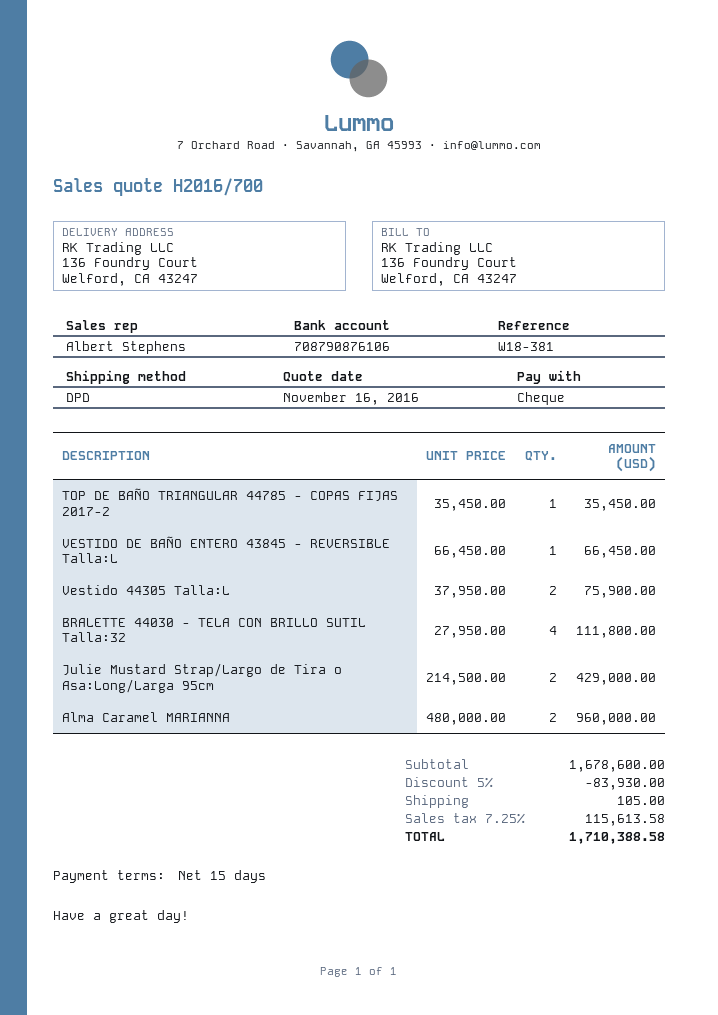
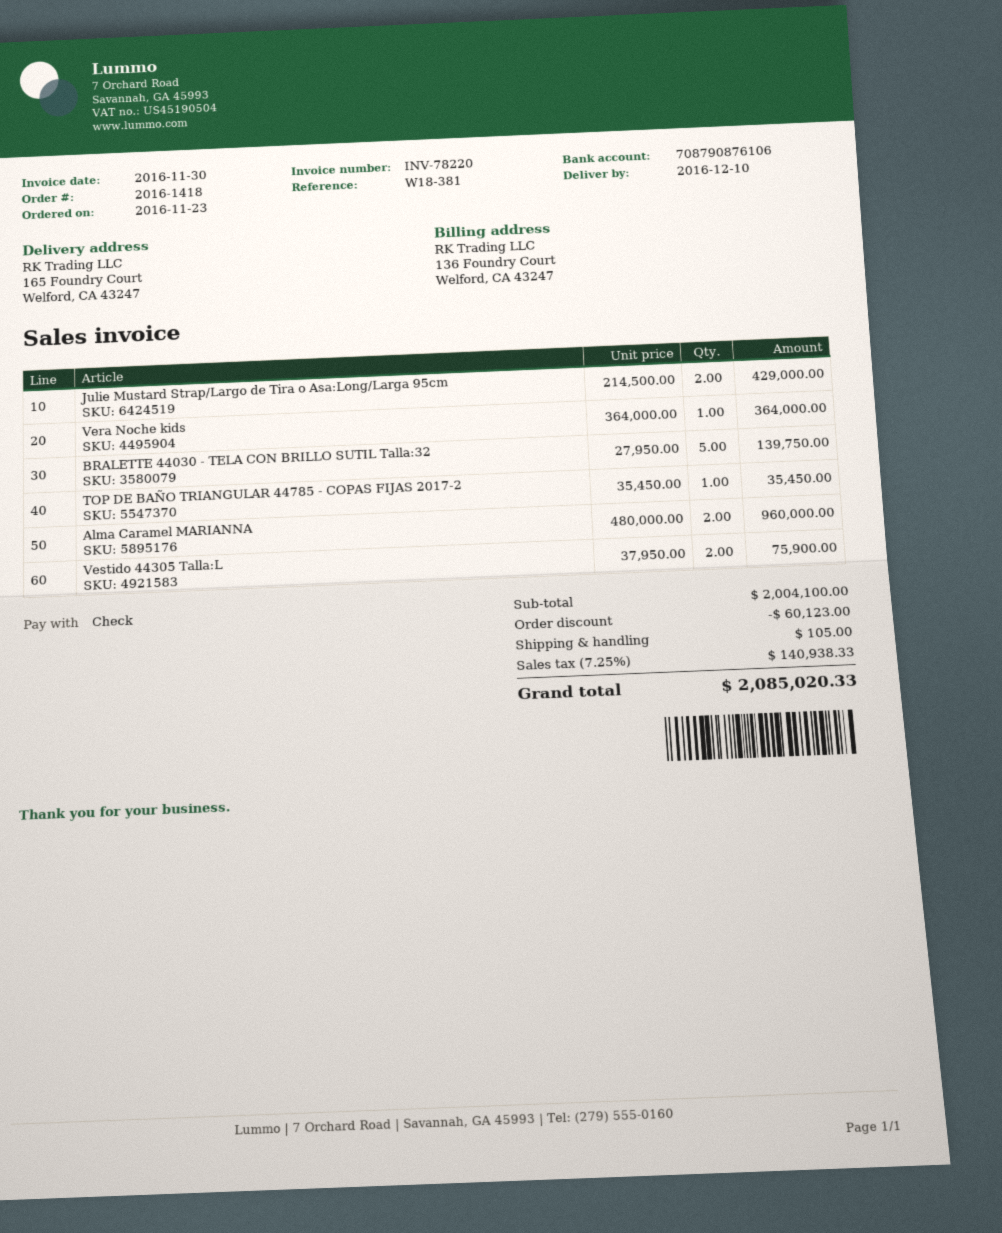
ship to: 136 Foundry Court, Welford, CA 43247 -> 165 Foundry Court, Welford, CA 43247
VESTIDO DE BAÑO ENTERO 43845 - REVERSIBLE Talla:L: 1 x 66450.00 = 66450.00 -> none
BRALETTE 44030 - TELA CON BRILLO SUTIL Talla:32: 4 x 27950.00 = 111800.00 -> 5 x 27950.00 = 139750.00
Vera Noche kids: none -> 1 x 364000.00 = 364000.00
subtotal: 1678600.00 -> 2004100.00
discount: 83930.00 -> 60123.00
tax: 7.25% = 115613.58 -> 7.25% = 140938.33
total: 1710388.58 -> 2085020.33

